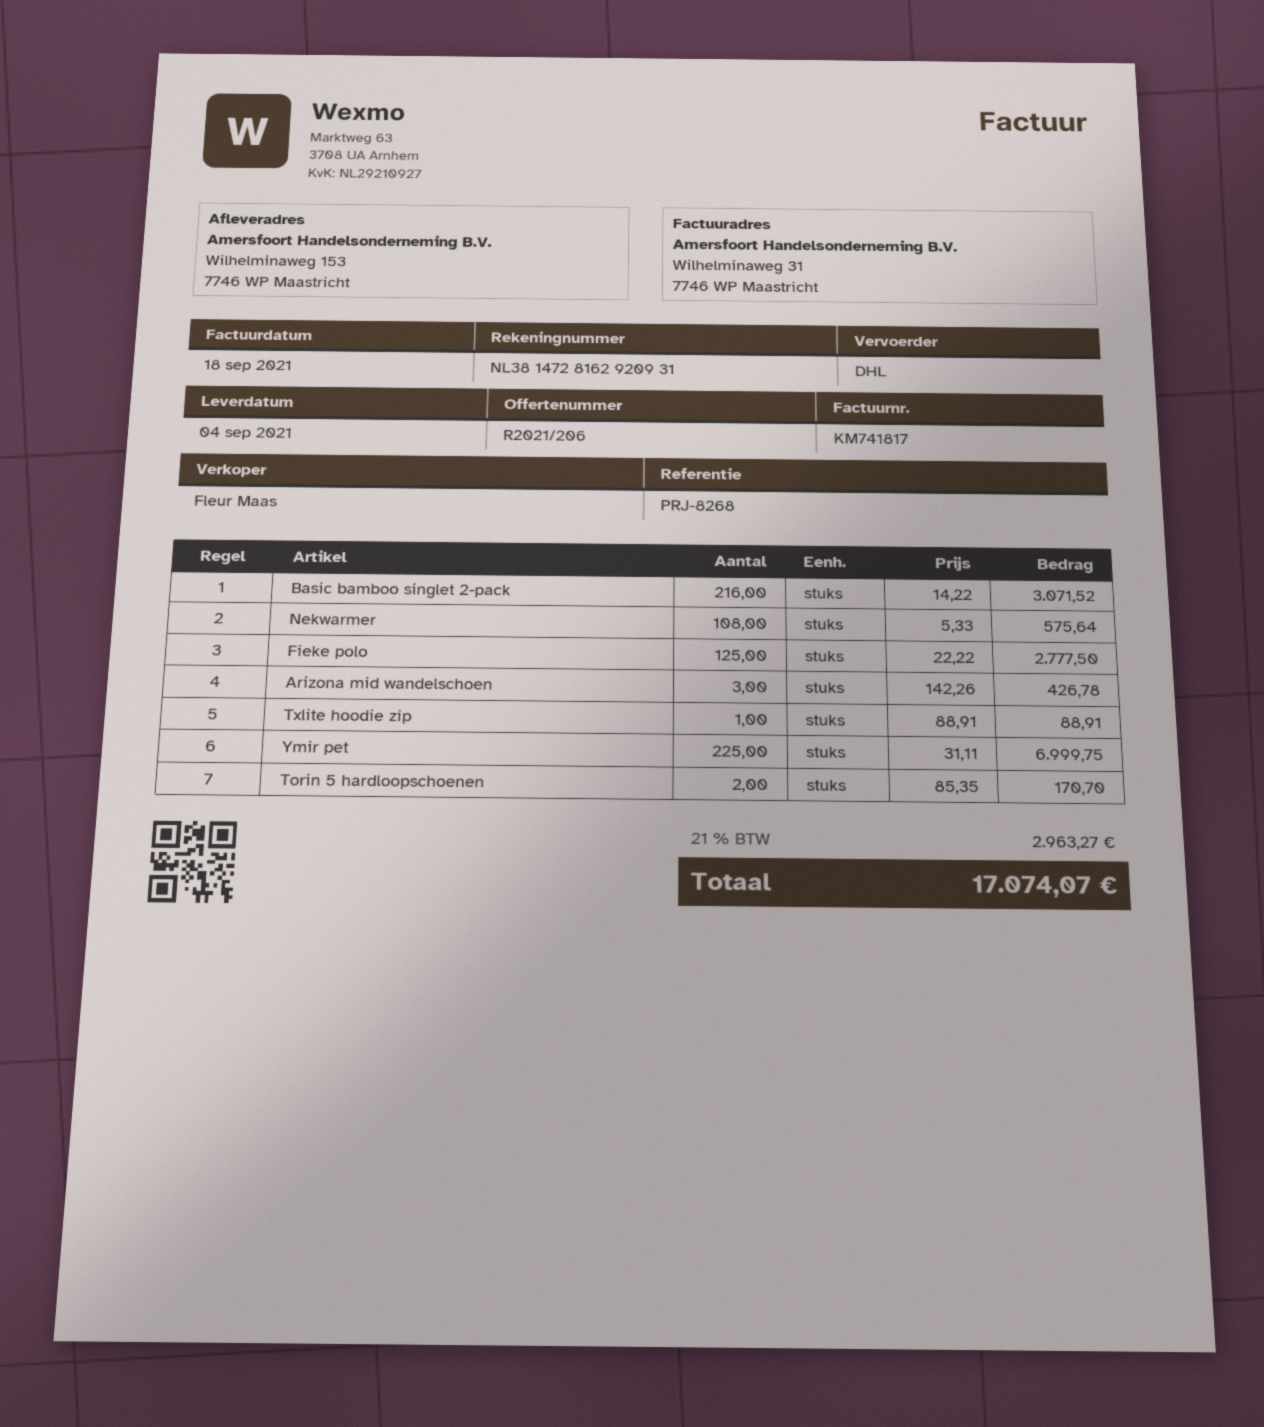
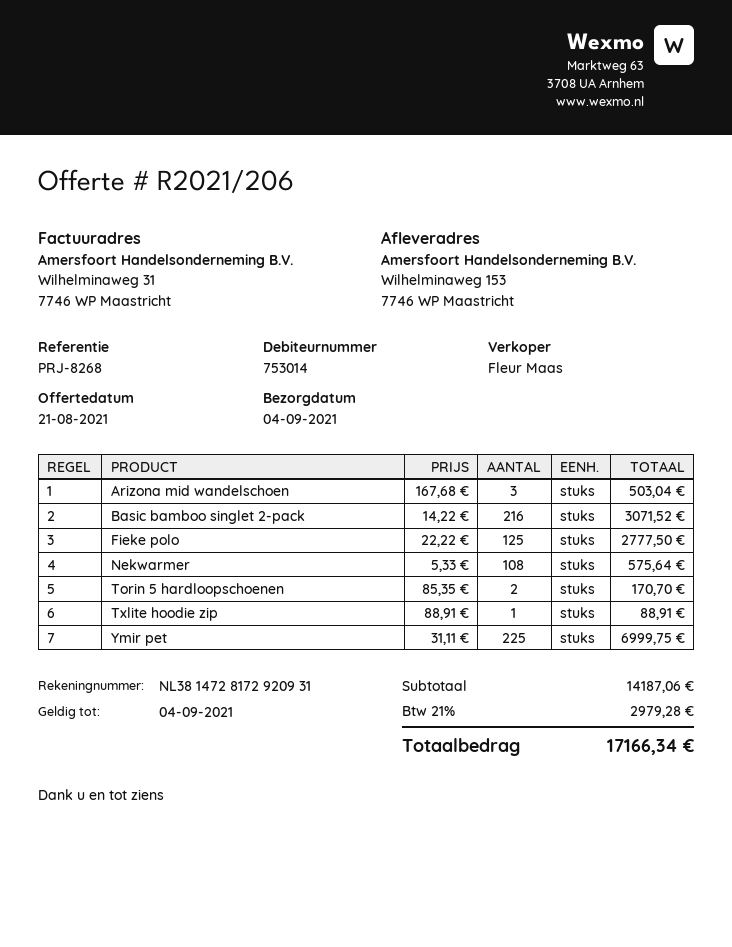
bank account: NL3814728162920931 -> NL3814728172920931
Arizona mid wandelschoen: 3 x 142.26 = 426.78 -> 3 x 167.68 = 503.04
tax: 21% = 2963.27 -> 21% = 2979.28
total: 17074.07 -> 17166.34

